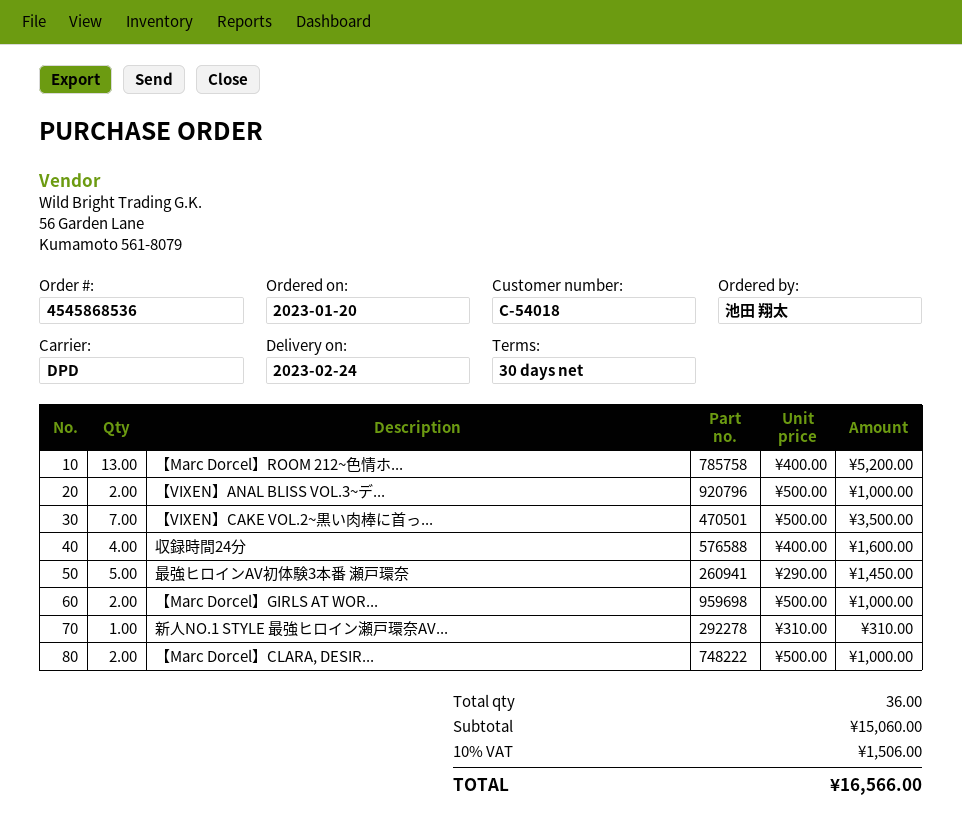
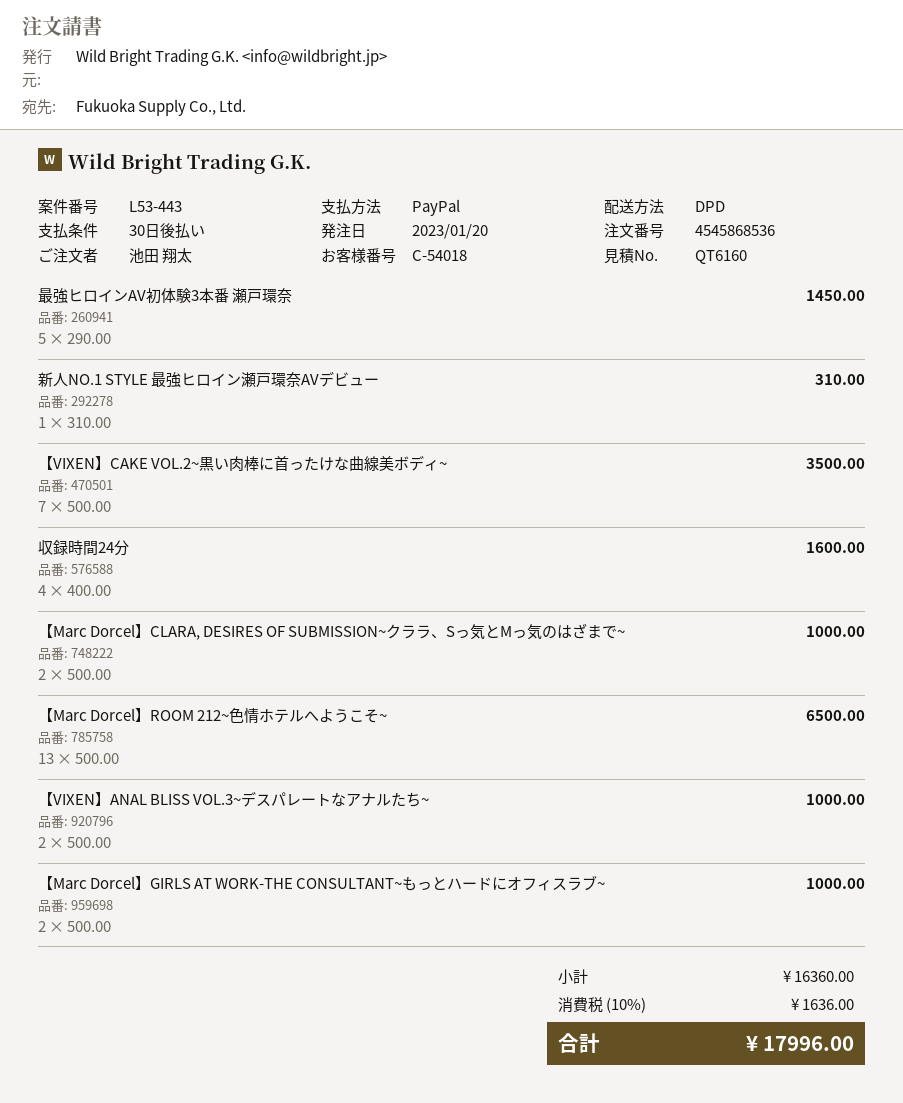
【Marc Dorcel】ROOM 212~色情ホ...: 13 x 400.00 = 5200.00 -> 13 x 500.00 = 6500.00
subtotal: 15060.00 -> 16360.00
tax: 10% = 1506.00 -> 10% = 1636.00
total: 16566.00 -> 17996.00

